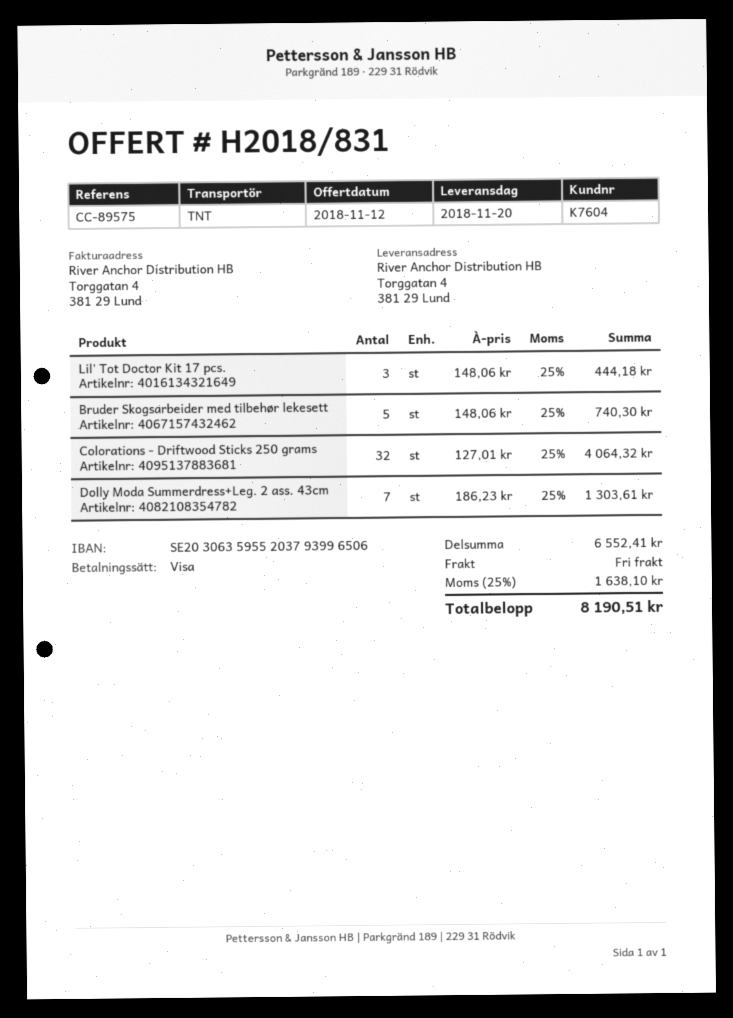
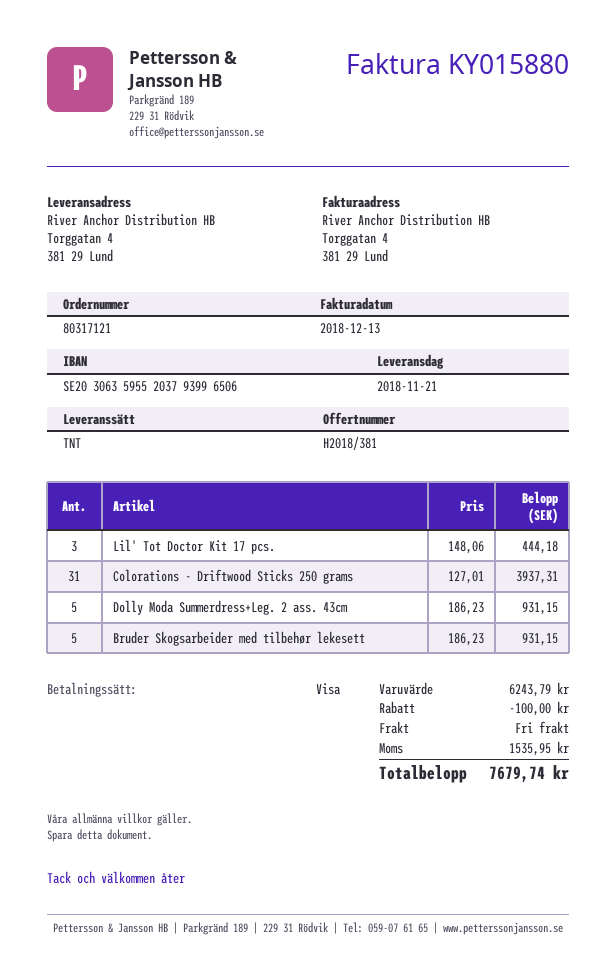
quote number: H2018/831 -> H2018/381
delivery date: 2018-11-20 -> 2018-11-21
Bruder Skogsarbeider med tilbehør lekesett: 5 x 148.06 = 740.30 -> 5 x 186.23 = 931.15
Colorations - Driftwood Sticks 250 grams: 32 x 127.01 = 4064.32 -> 31 x 127.01 = 3937.31
Dolly Moda Summerdress+Leg. 2 ass. 43cm: 7 x 186.23 = 1303.61 -> 5 x 186.23 = 931.15
subtotal: 6552.41 -> 6243.79
discount: none -> 100.00
tax: 1638.10 -> 1535.95
total: 8190.51 -> 7679.74

